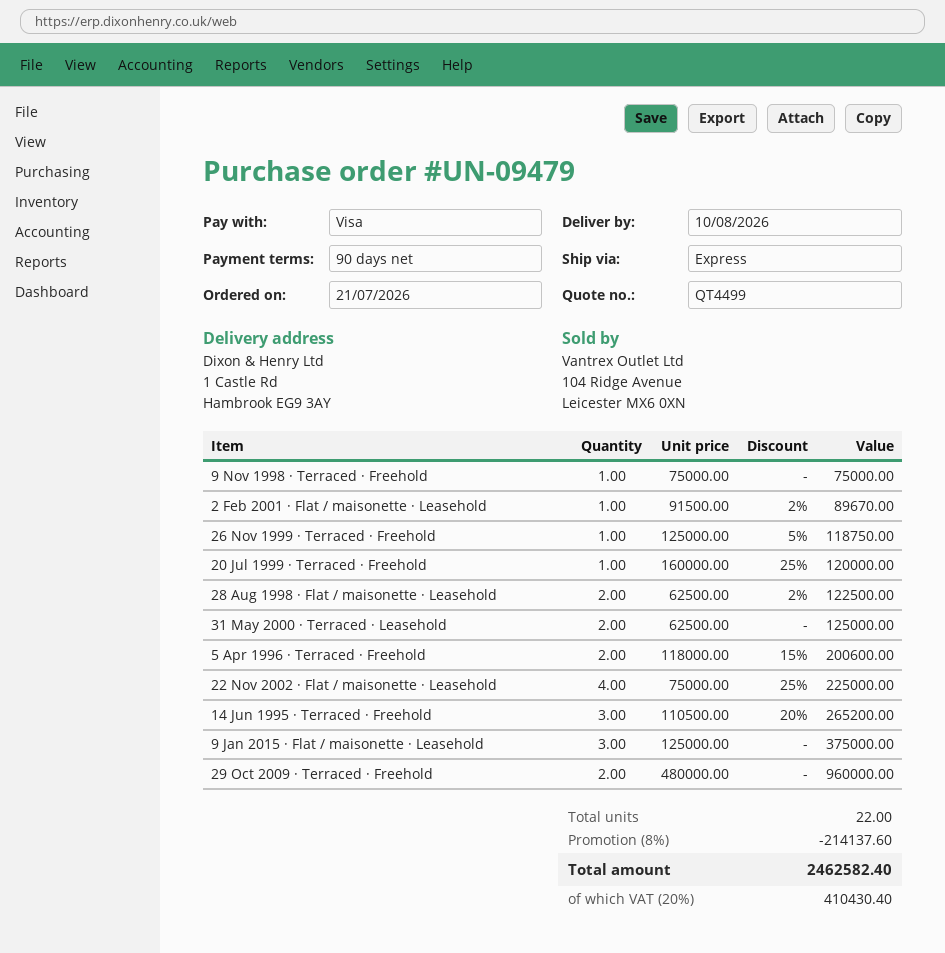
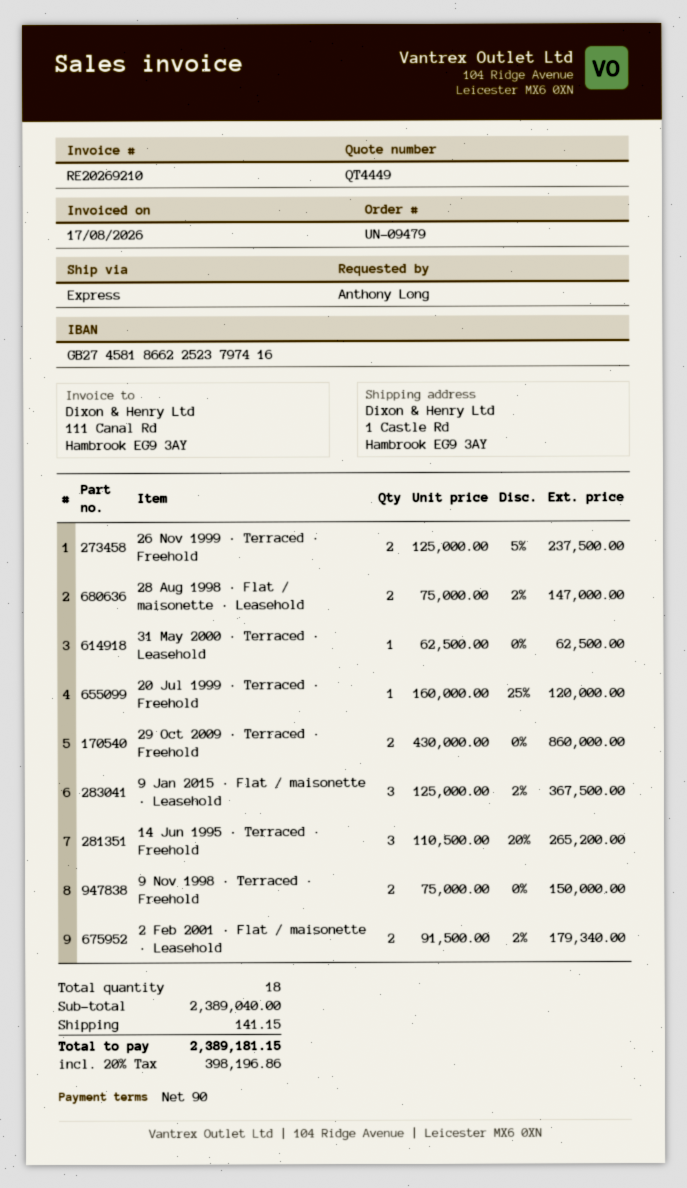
quote number: QT4499 -> QT4449
9 Nov 1998 · Terraced · Freehold: 1 x 75000.00 = 75000.00 -> 2 x 75000.00 = 150000.00
2 Feb 2001 · Flat / maisonette · Leasehold: 1 x 91500.00 - 2% = 89670.00 -> 2 x 91500.00 - 2% = 179340.00
26 Nov 1999 · Terraced · Freehold: 1 x 125000.00 - 5% = 118750.00 -> 2 x 125000.00 - 5% = 237500.00
28 Aug 1998 · Flat / maisonette · Leasehold: 2 x 62500.00 - 2% = 122500.00 -> 2 x 75000.00 - 2% = 147000.00
31 May 2000 · Terraced · Leasehold: 2 x 62500.00 = 125000.00 -> 1 x 62500.00 = 62500.00
5 Apr 1996 · Terraced · Freehold: 2 x 118000.00 - 15% = 200600.00 -> none
22 Nov 2002 · Flat / maisonette · Leasehold: 4 x 75000.00 - 25% = 225000.00 -> none
9 Jan 2015 · Flat / maisonette · Leasehold: 3 x 125000.00 = 375000.00 -> 3 x 125000.00 - 2% = 367500.00
29 Oct 2009 · Terraced · Freehold: 2 x 480000.00 = 960000.00 -> 2 x 430000.00 = 860000.00
total quantity: 22 -> 18
discount: 8% = 214137.60 -> none
shipping: none -> 141.15
tax: 20% = 410430.40 -> 20% = 398196.86
total: 2462582.40 -> 2389181.15

